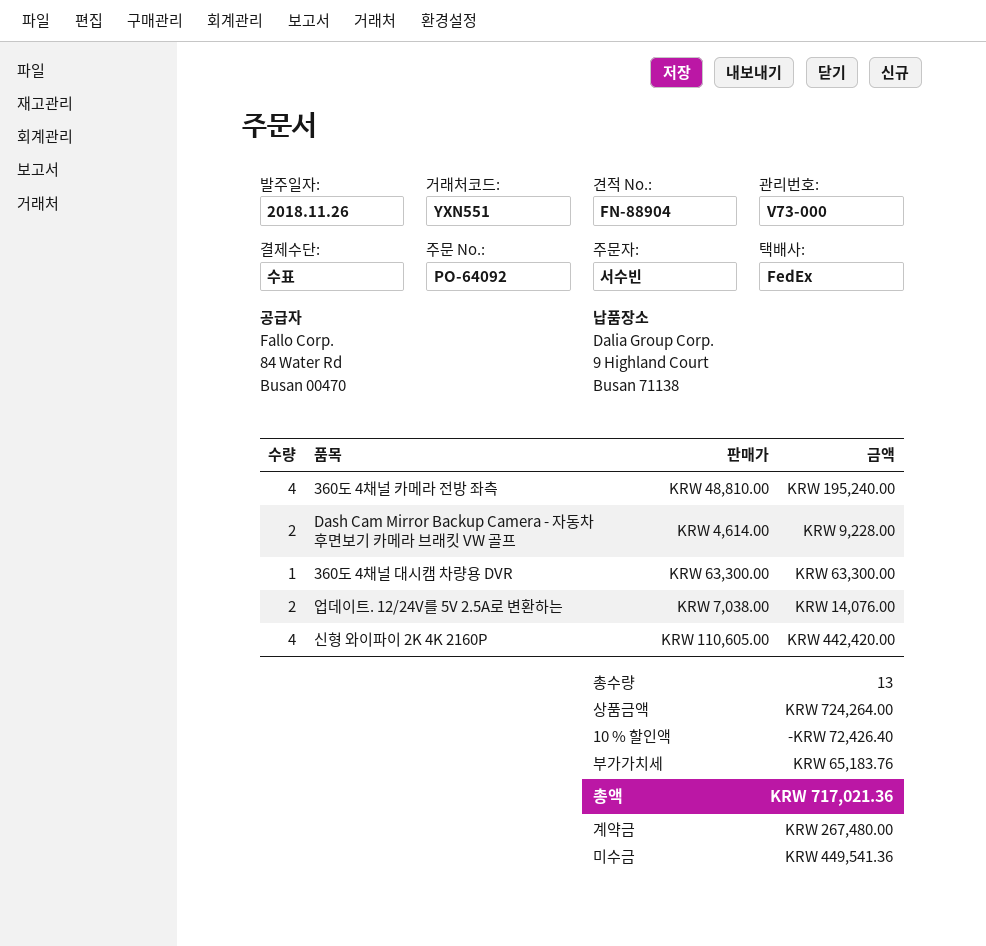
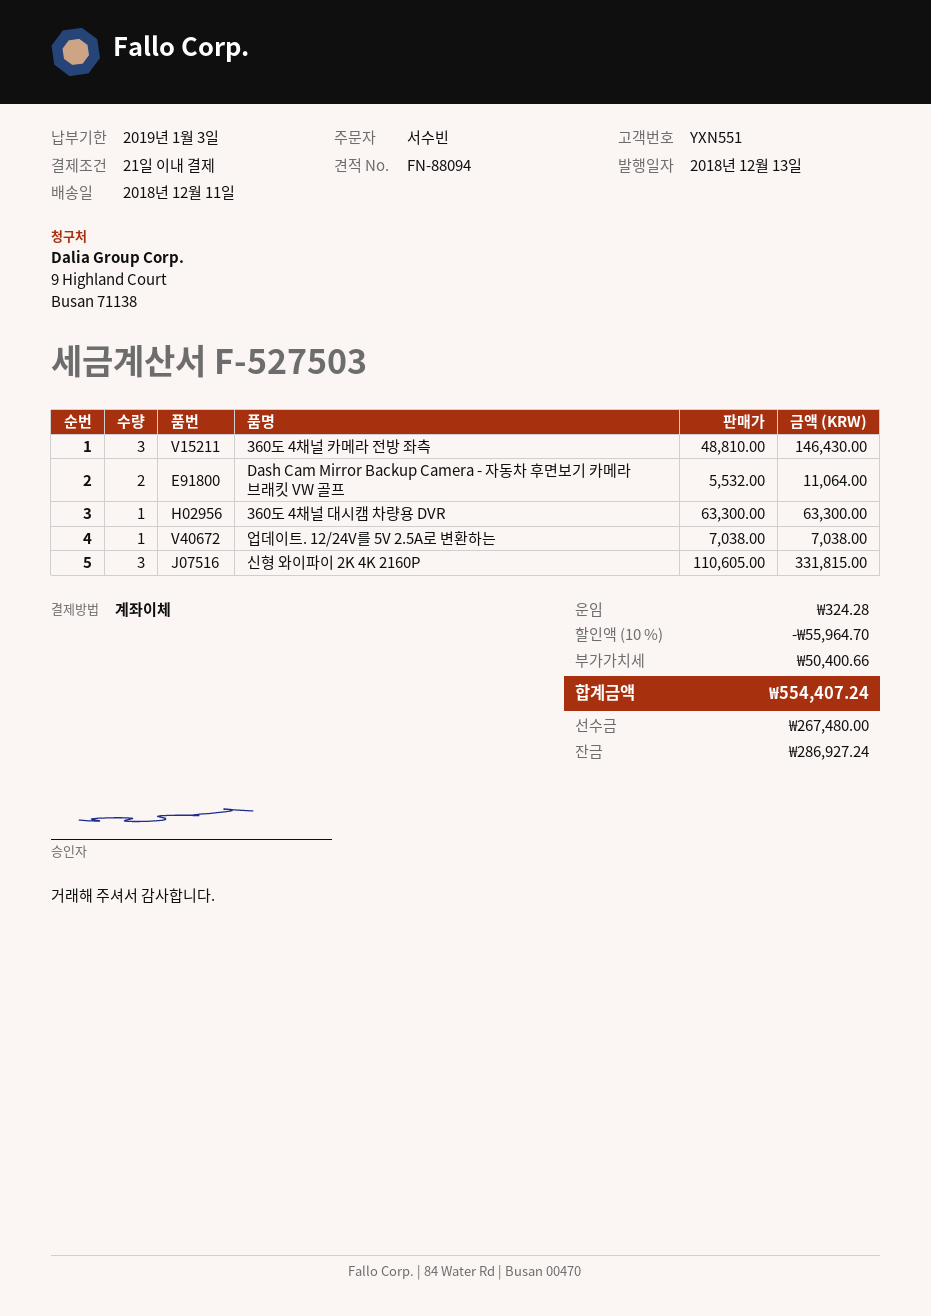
quote number: FN-88904 -> FN-88094
payment method: cheque -> bank transfer
360도 4채널 카메라 전방 좌측: 4 x 48810.00 = 195240.00 -> 3 x 48810.00 = 146430.00
Dash Cam Mirror Backup Camera - 자동차 후면보기 카메라 브래킷 VW 골프: 2 x 4614.00 = 9228.00 -> 2 x 5532.00 = 11064.00
업데이트. 12/24V를 5V 2.5A로 변환하는: 2 x 7038.00 = 14076.00 -> 1 x 7038.00 = 7038.00
신형 와이파이 2K 4K 2160P: 4 x 110605.00 = 442420.00 -> 3 x 110605.00 = 331815.00
discount: 10% = 72426.40 -> 10% = 55964.70
shipping: none -> 324.28
tax: 65183.76 -> 50400.66
total: 717021.36 -> 554407.24
balance: 449541.36 -> 286927.24

